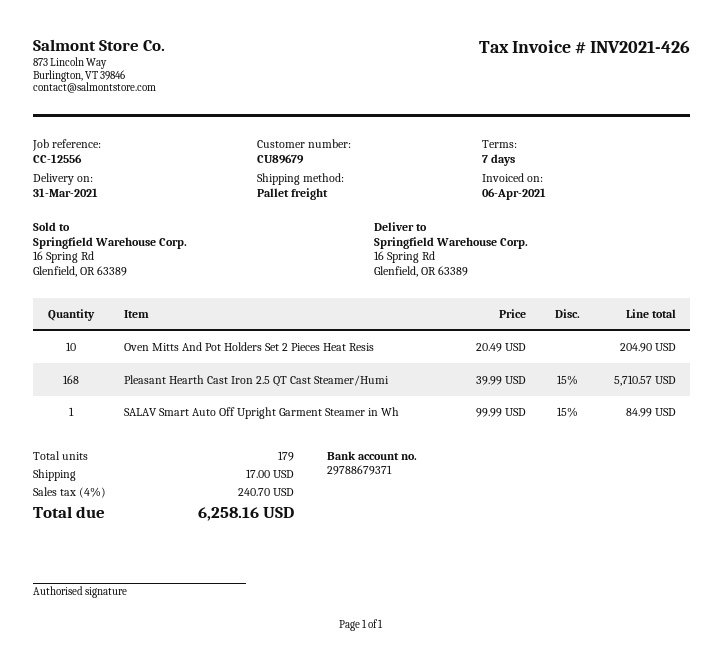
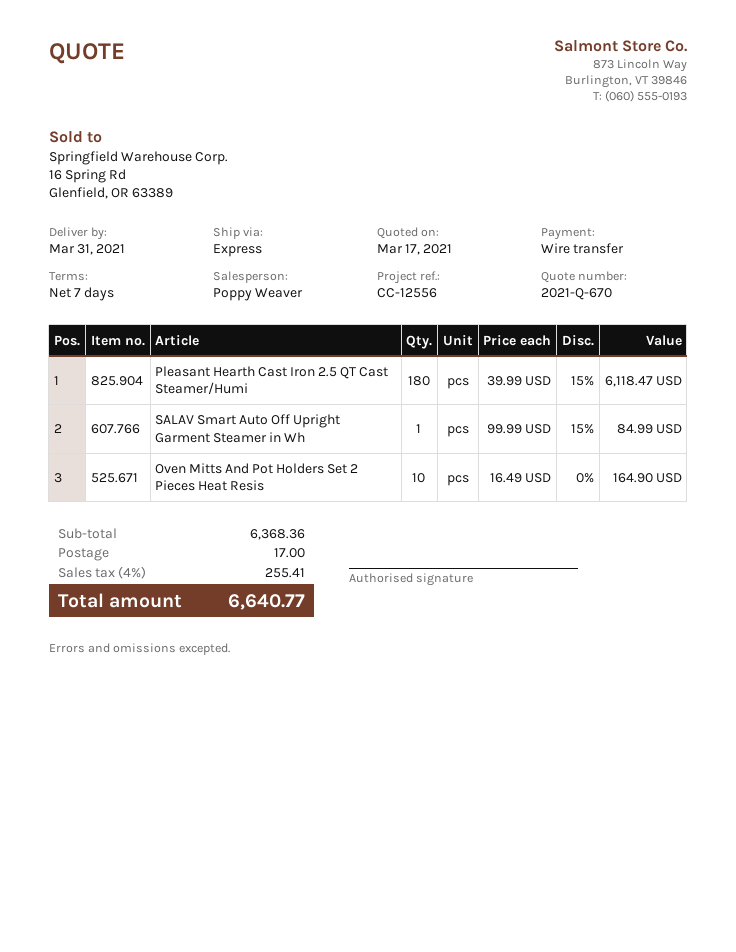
shipping method: pallet freight -> express
Oven Mitts And Pot Holders Set 2 Pieces Heat Resis: 10 x 20.49 = 204.90 -> 10 x 16.49 = 164.90
Pleasant Hearth Cast Iron 2.5 QT Cast Steamer/Humi: 168 x 39.99 - 15% = 5710.57 -> 180 x 39.99 - 15% = 6118.47
tax: 4% = 240.70 -> 4% = 255.41
total: 6258.16 -> 6640.77

